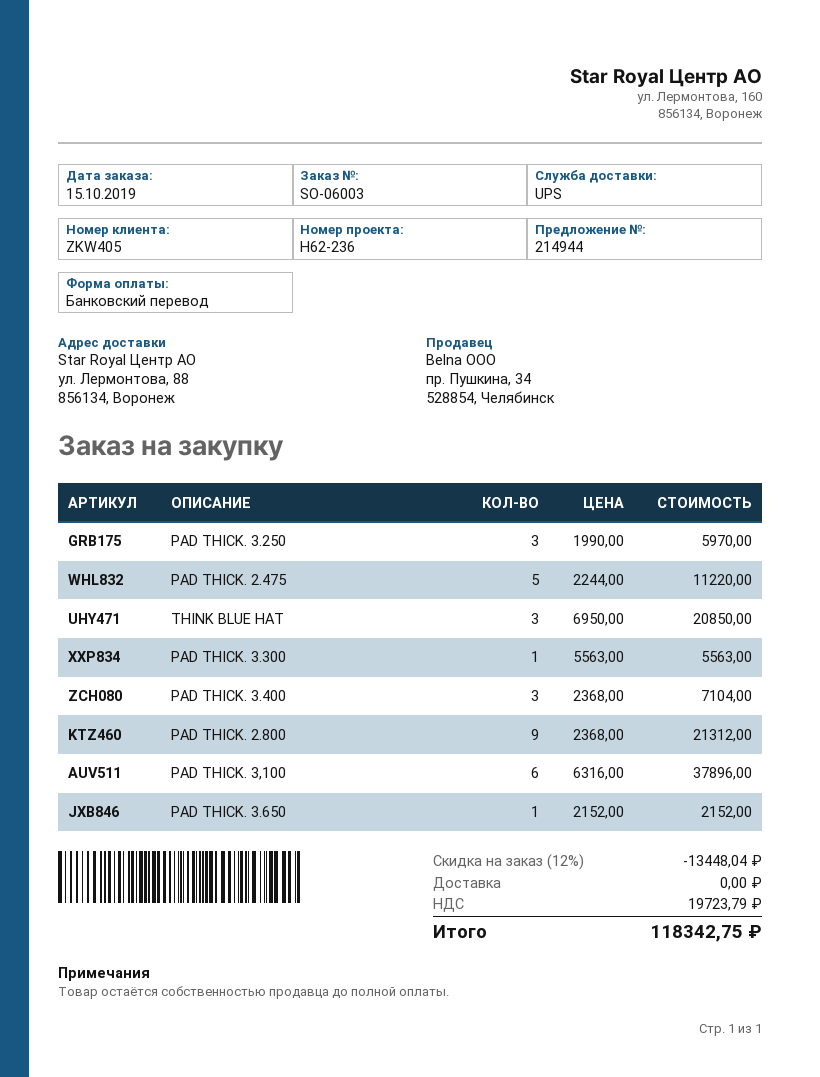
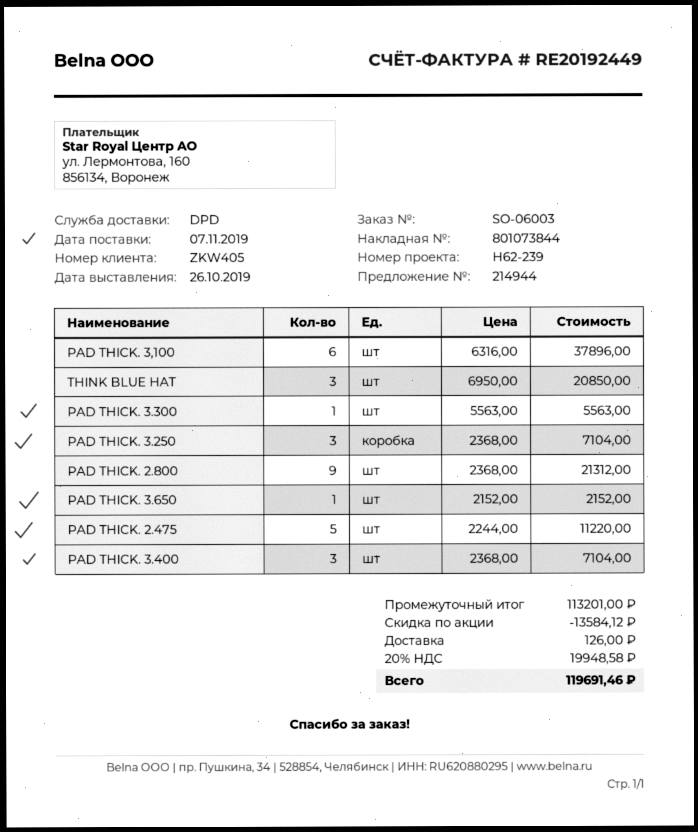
reference: H62-236 -> H62-239
shipping method: UPS -> DPD
PAD THICK. 3.250: 3 x 1990.00 = 5970.00 -> 3 x 2368.00 = 7104.00
discount: 13448.04 -> 13584.12
shipping: 0.00 -> 126.00
tax: 19723.79 -> 19948.58
total: 118342.75 -> 119691.46

